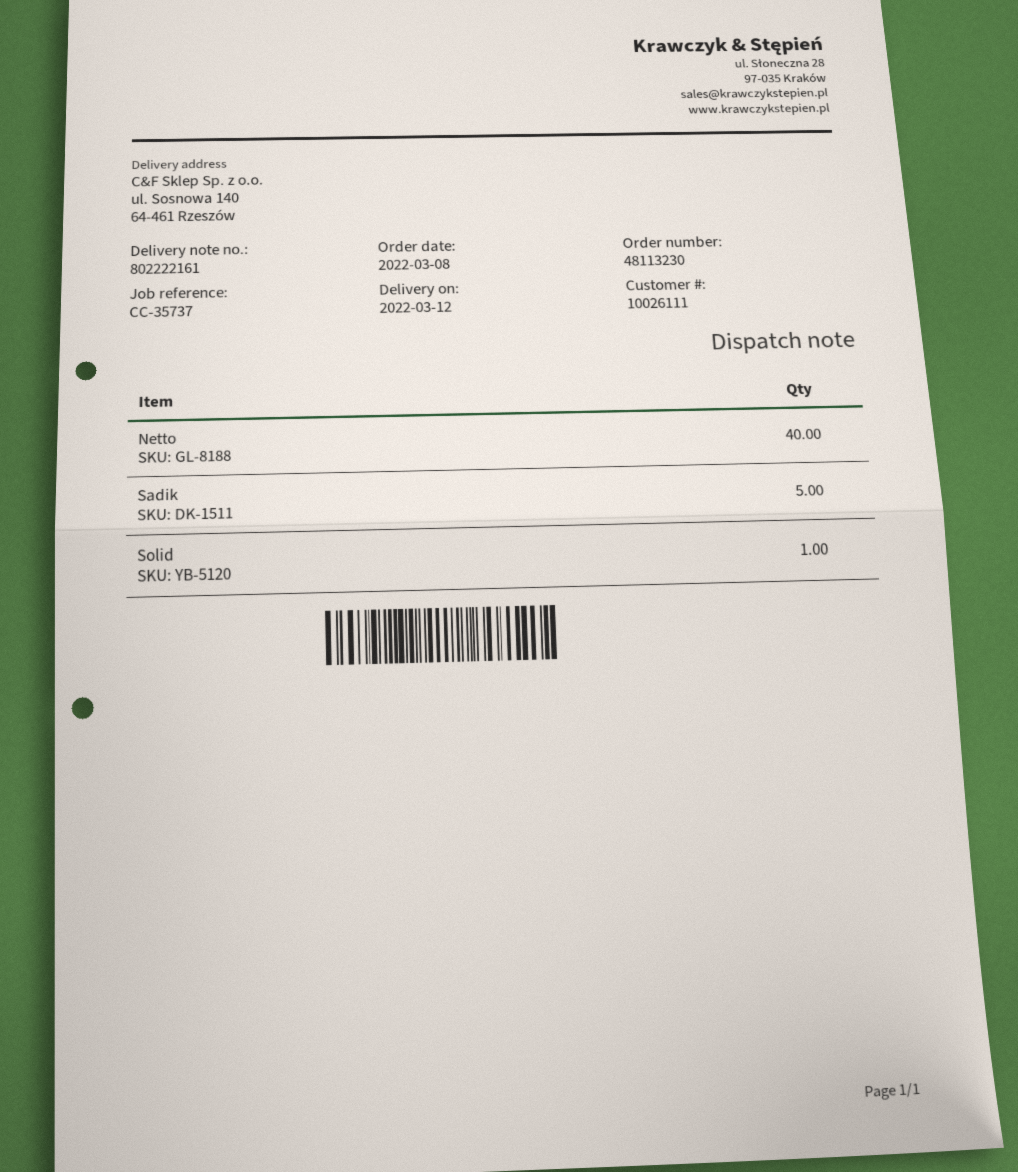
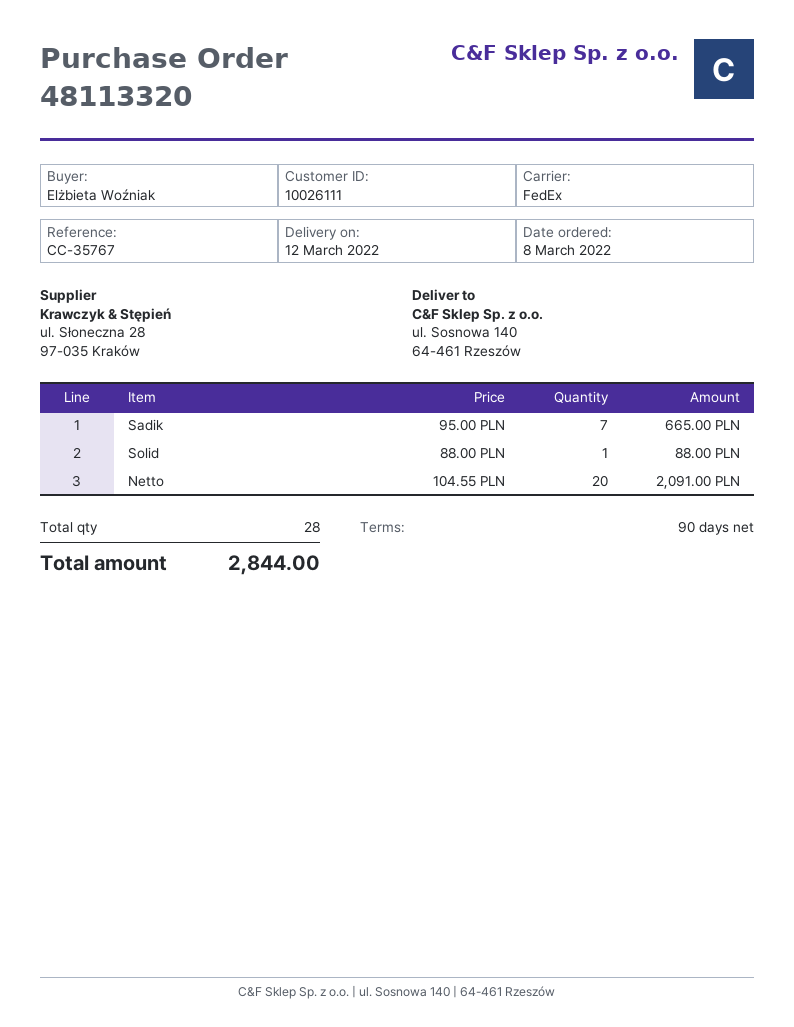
order number: 48113230 -> 48113320
reference: CC-35737 -> CC-35767
Netto: 40 -> 20
Sadik: 5 -> 7

